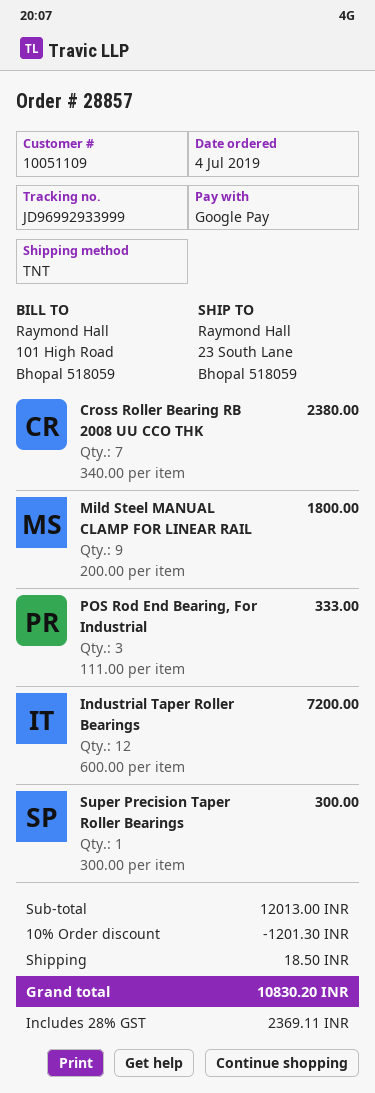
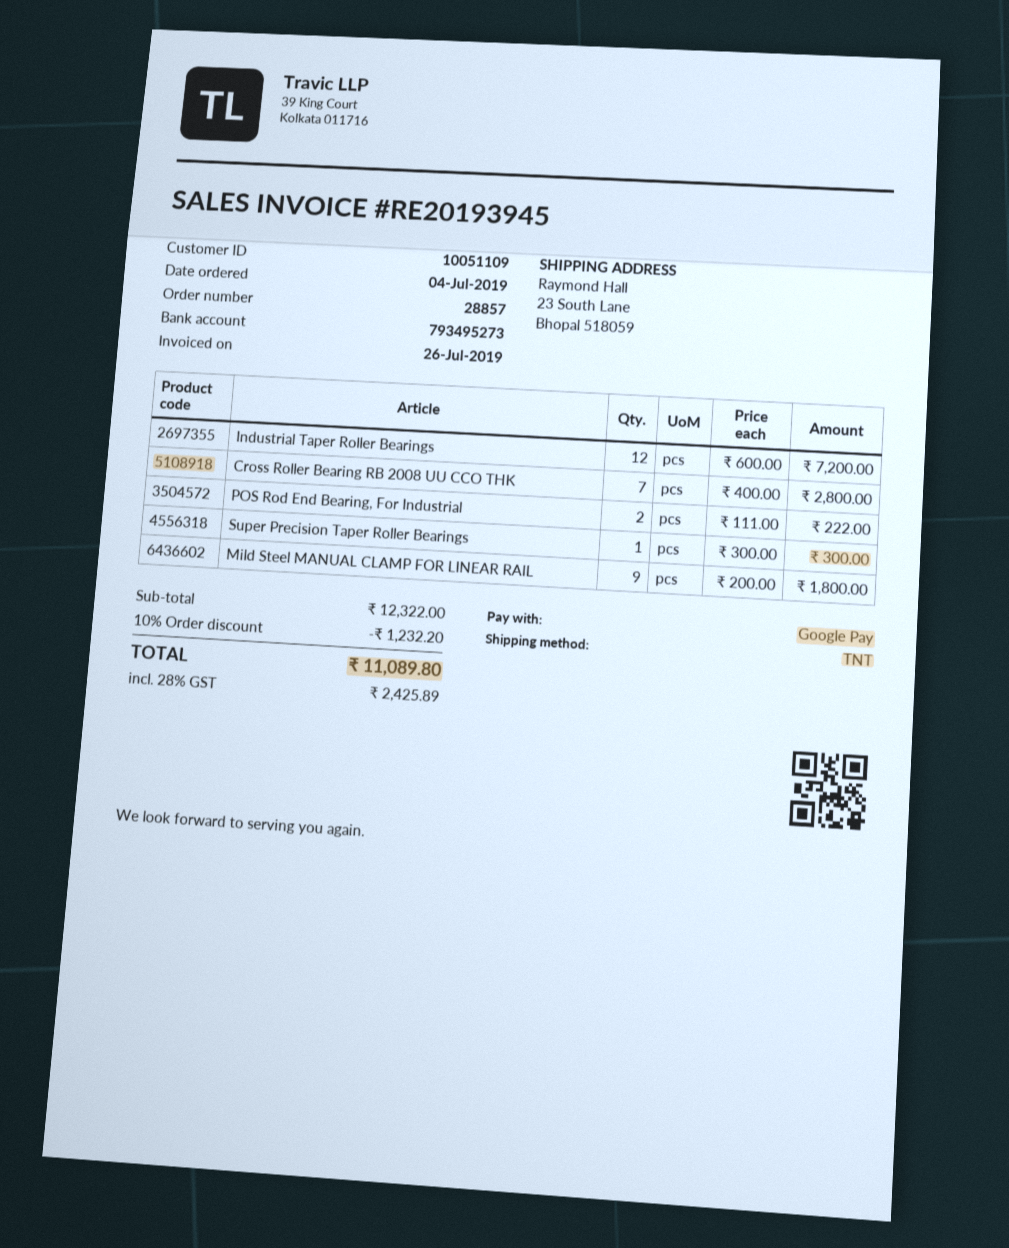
Cross Roller Bearing RB 2008 UU CCO THK: 7 x 340.00 = 2380.00 -> 7 x 400.00 = 2800.00
POS Rod End Bearing, For Industrial: 3 x 111.00 = 333.00 -> 2 x 111.00 = 222.00
subtotal: 12013.00 -> 12322.00
discount: 10% = 1201.30 -> 10% = 1232.20
shipping: 18.50 -> none
tax: 28% = 2369.11 -> 28% = 2425.89
total: 10830.20 -> 11089.80

